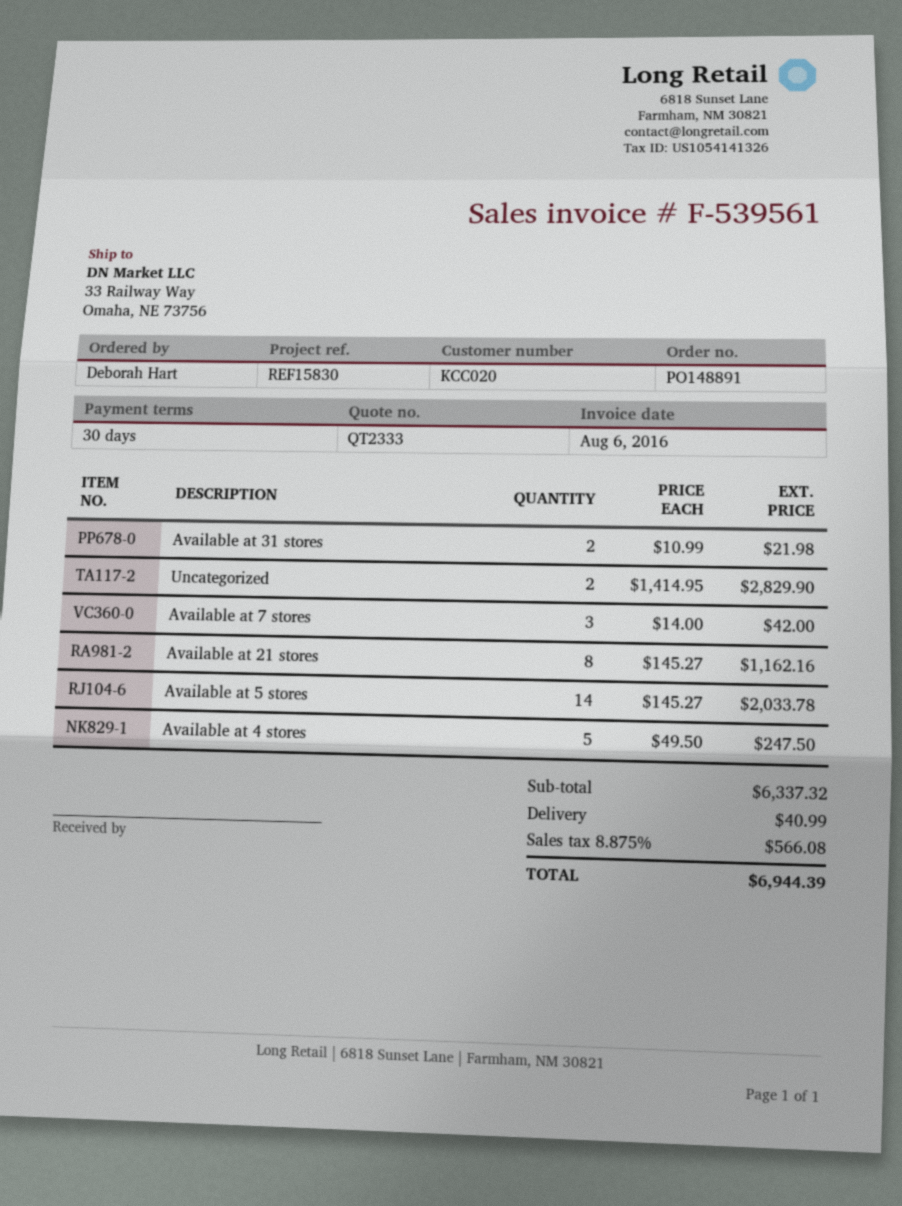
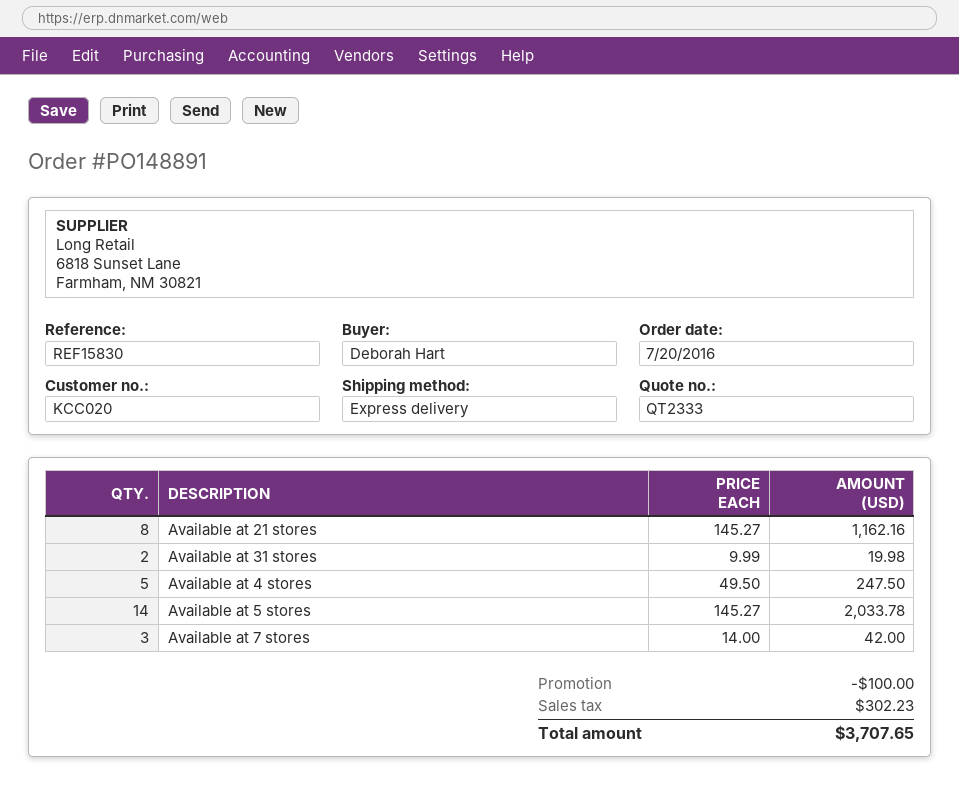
Available at 31 stores: 2 x 10.99 = 21.98 -> 2 x 9.99 = 19.98
Uncategorized: 2 x 1414.95 = 2829.90 -> none
discount: none -> 100.00
shipping: 40.99 -> none
tax: 566.08 -> 302.23
total: 6944.39 -> 3707.65

